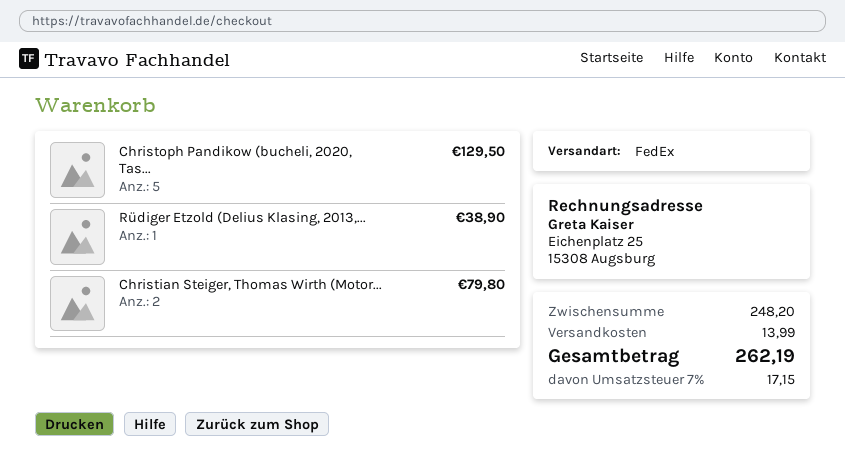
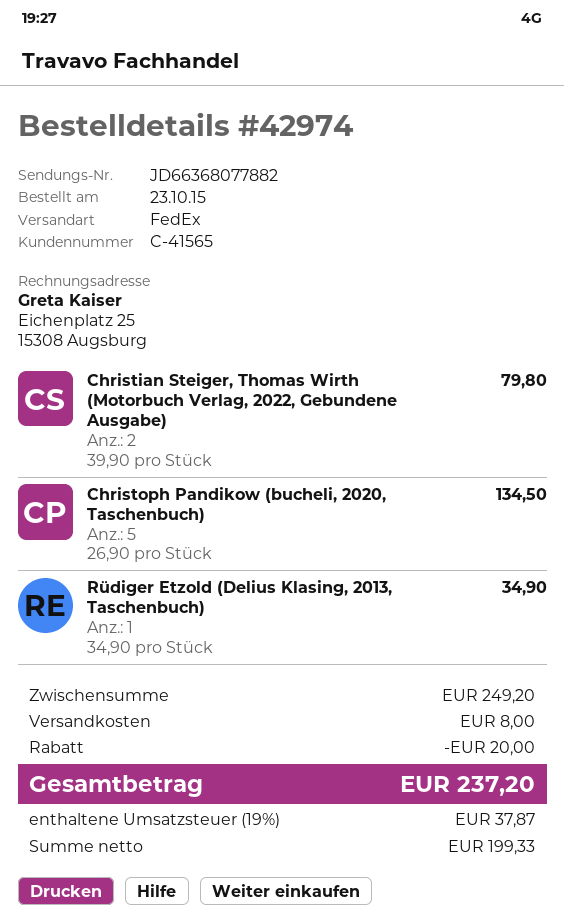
Christoph Pandikow (bucheli, 2020, Tas...: 5 for 129.50 -> 5 for 134.50
Rüdiger Etzold (Delius Klasing, 2013,...: 1 for 38.90 -> 1 for 34.90
subtotal: 248.20 -> 249.20
discount: none -> 20.00
shipping: 13.99 -> 8.00
tax: 7% = 17.15 -> 19% = 37.87
total: 262.19 -> 237.20

